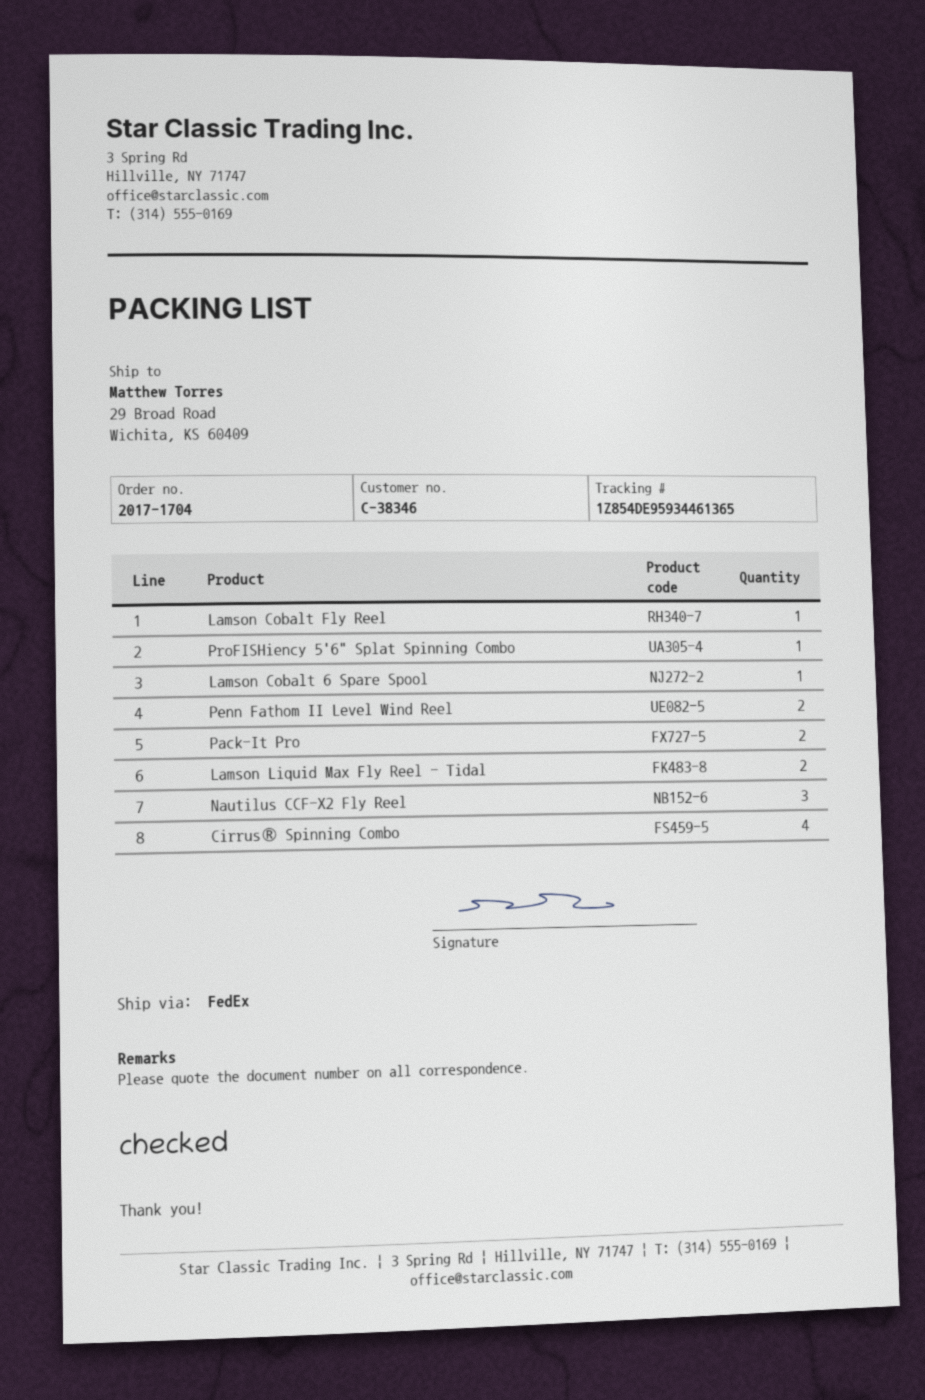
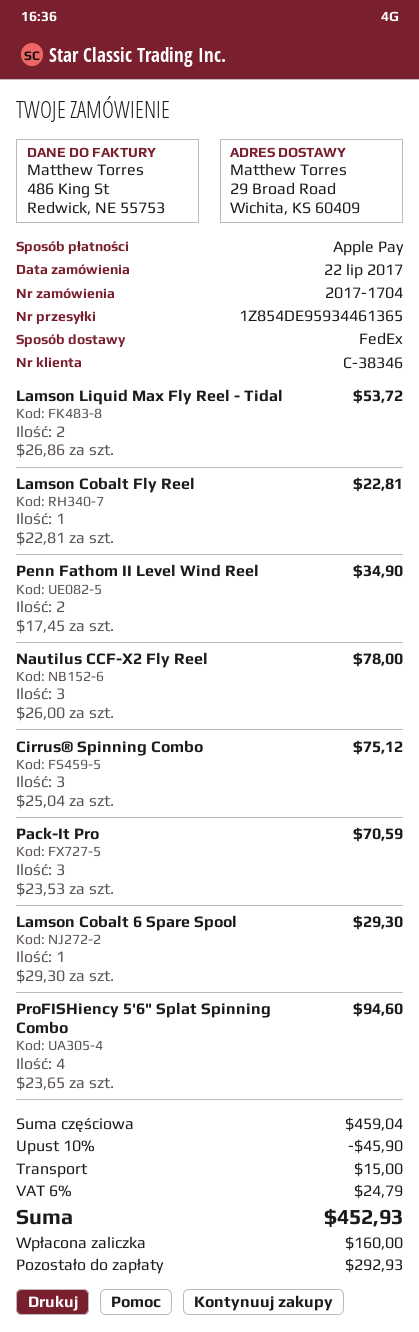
ProFISHiency 5'6" Splat Spinning Combo: 1 -> 4
Pack-It Pro: 2 -> 3
Cirrus® Spinning Combo: 4 -> 3

